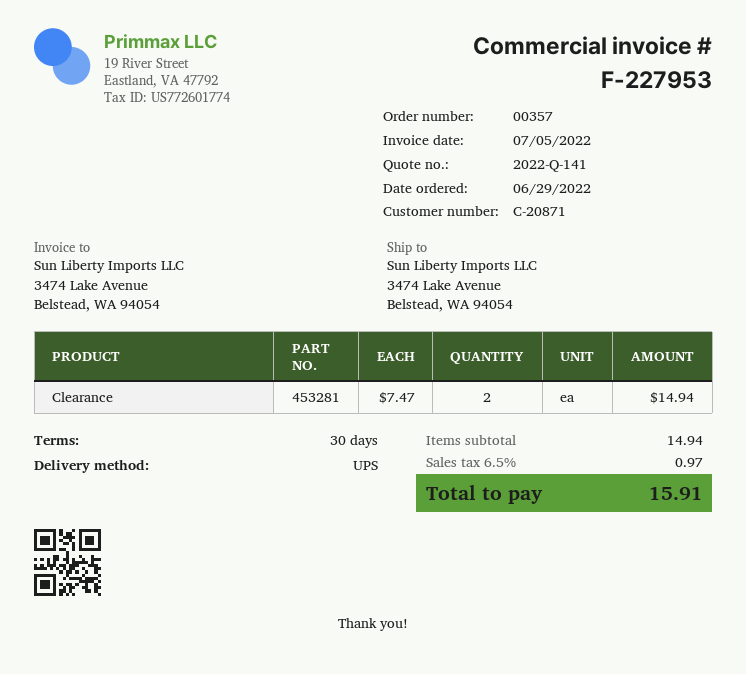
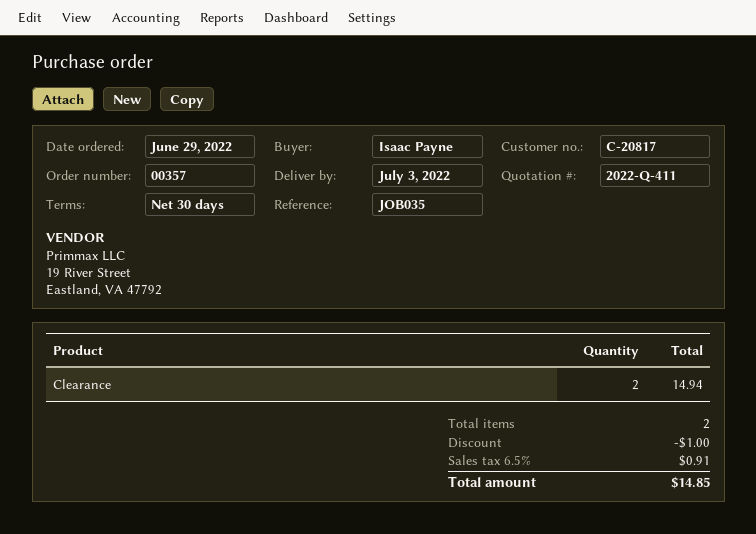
quote number: 2022-Q-141 -> 2022-Q-411
customer number: C-20871 -> C-20817
discount: none -> 1.00
tax: 6.5% = 0.97 -> 6.5% = 0.91
total: 15.91 -> 14.85

